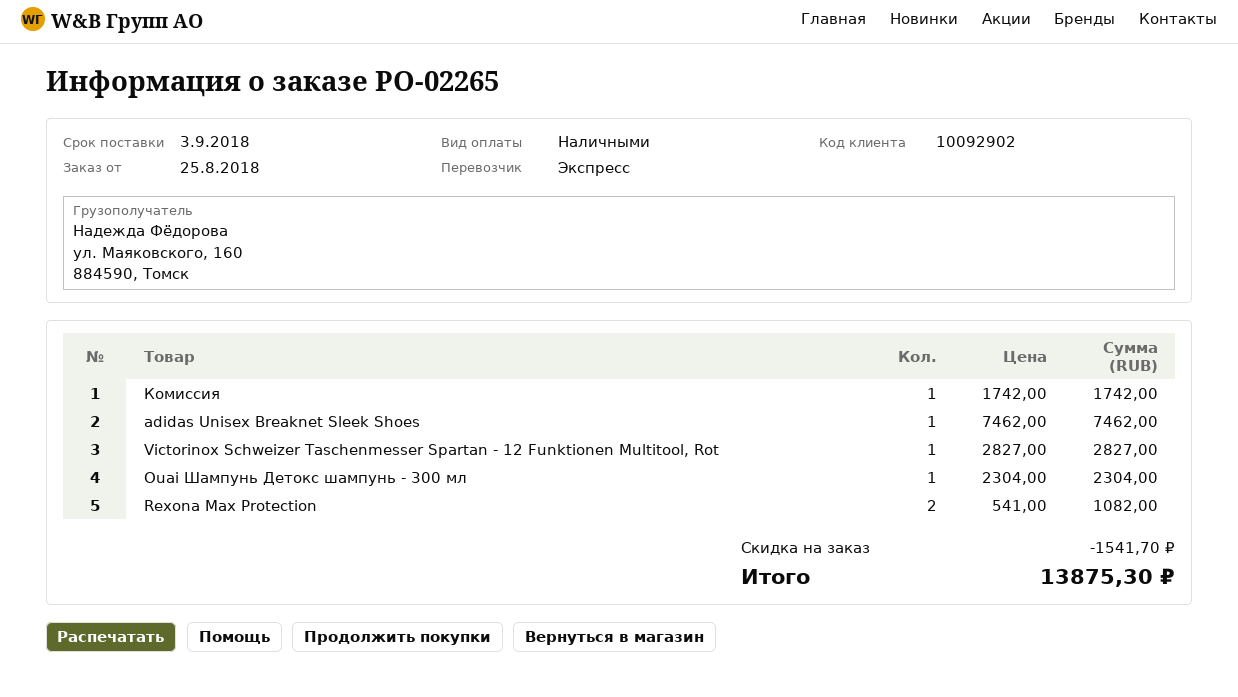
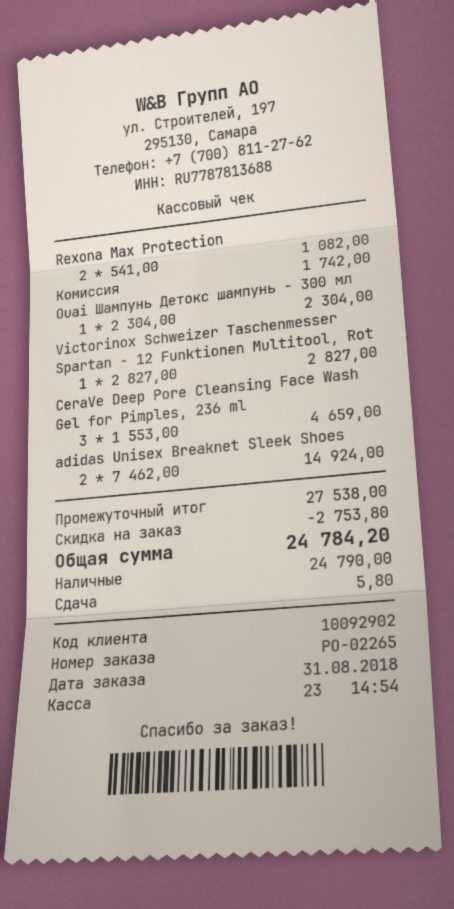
order date: 2018-08-25 -> 2018-08-31
adidas Unisex Breaknet Sleek Shoes: 1 x 7462.00 = 7462.00 -> 2 x 7462.00 = 14924.00
CeraVe Deep Pore Cleansing Face Wash Gel for Pimples, 236 ml: none -> 3 x 1553.00 = 4659.00
discount: 1541.70 -> 2753.80
total: 13875.30 -> 24784.20

